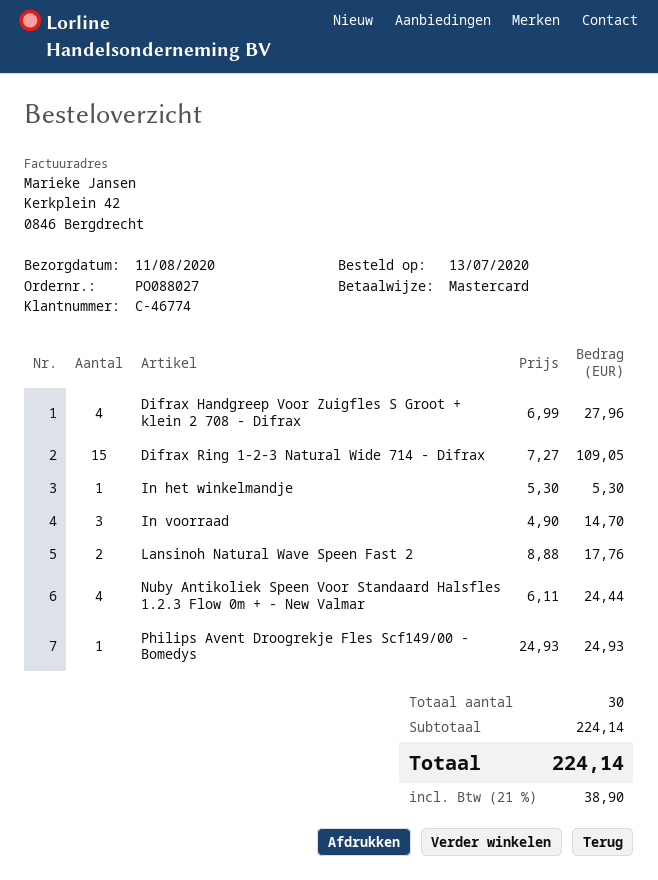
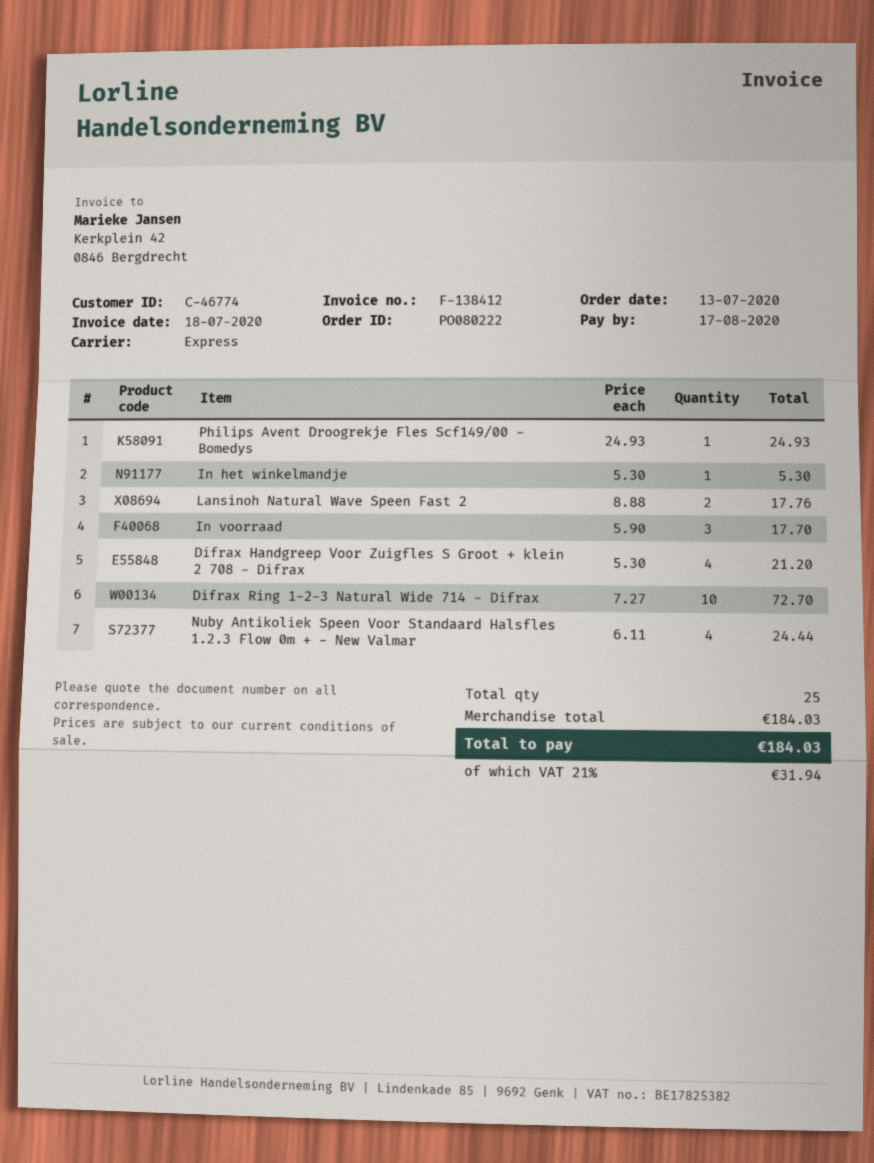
order number: PO088027 -> PO080222
Difrax Handgreep Voor Zuigfles S Groot + klein 2 708 - Difrax: 4 x 6.99 = 27.96 -> 4 x 5.30 = 21.20
Difrax Ring 1-2-3 Natural Wide 714 - Difrax: 15 x 7.27 = 109.05 -> 10 x 7.27 = 72.70
In voorraad: 3 x 4.90 = 14.70 -> 3 x 5.90 = 17.70
total quantity: 30 -> 25
subtotal: 224.14 -> 184.03
tax: 21% = 38.90 -> 21% = 31.94
total: 224.14 -> 184.03

